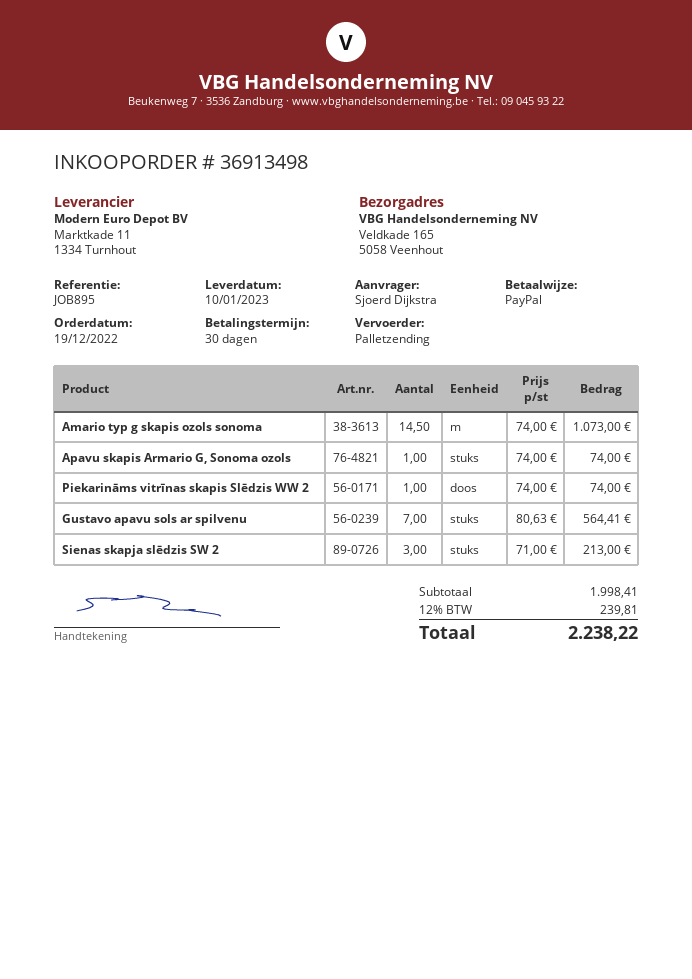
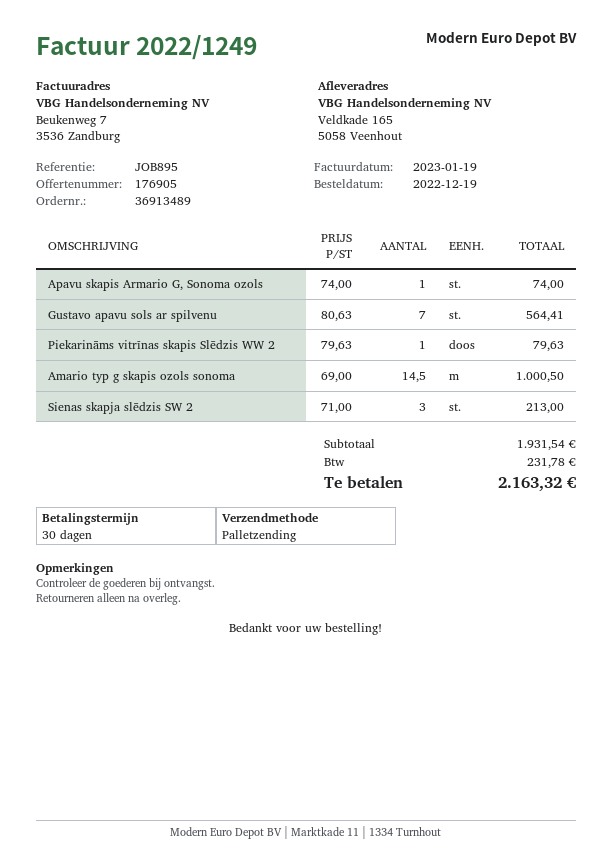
order number: 36913498 -> 36913489
Amario typ g skapis ozols sonoma: 14.5 x 74.00 = 1073.00 -> 14.5 x 69.00 = 1000.50
Piekarināms vitrīnas skapis Slēdzis WW 2: 1 x 74.00 = 74.00 -> 1 x 79.63 = 79.63
subtotal: 1998.41 -> 1931.54
tax: 239.81 -> 231.78
total: 2238.22 -> 2163.32

